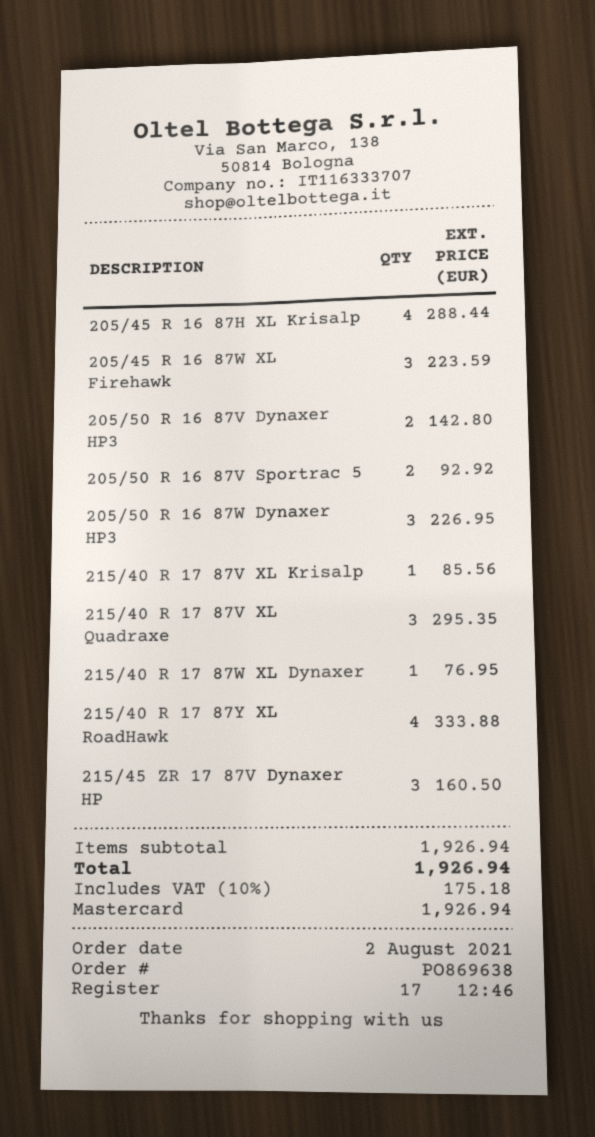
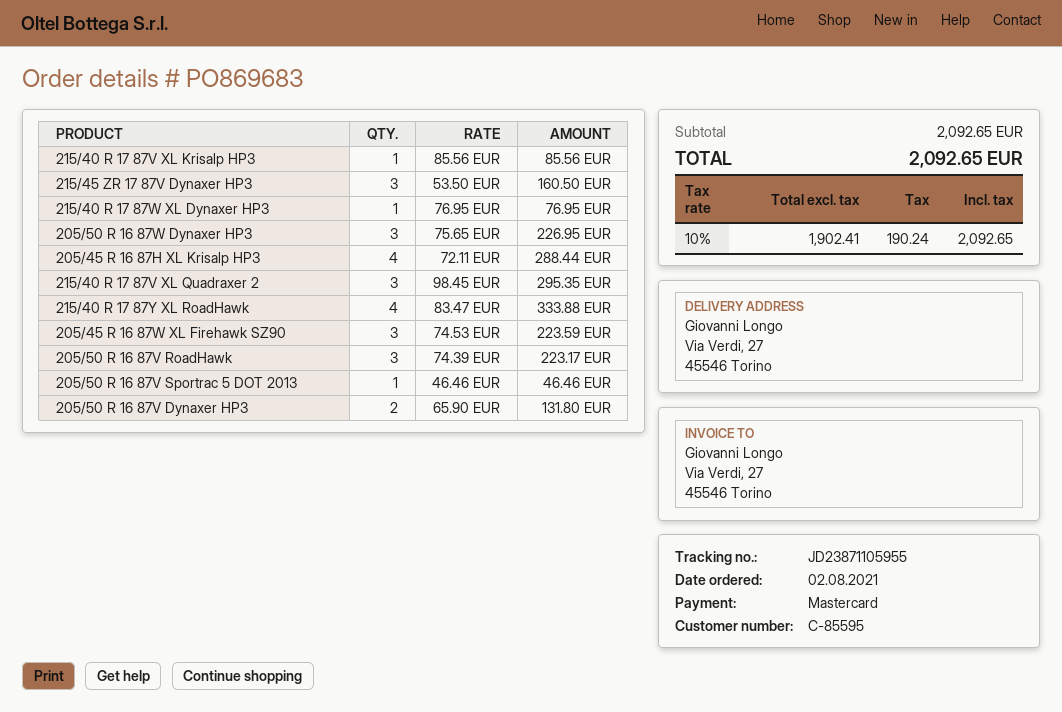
order number: PO869638 -> PO869683
205/50 R 16 87V Dynaxer HP3: 2 for 142.80 -> 2 for 131.80
205/50 R 16 87V Sportrac 5: 2 for 92.92 -> 1 for 46.46
205/50 R 16 87V RoadHawk: none -> 3 for 223.17
subtotal: 1926.94 -> 2092.65
tax: 10% = 175.18 -> 10% = 190.24
total: 1926.94 -> 2092.65

